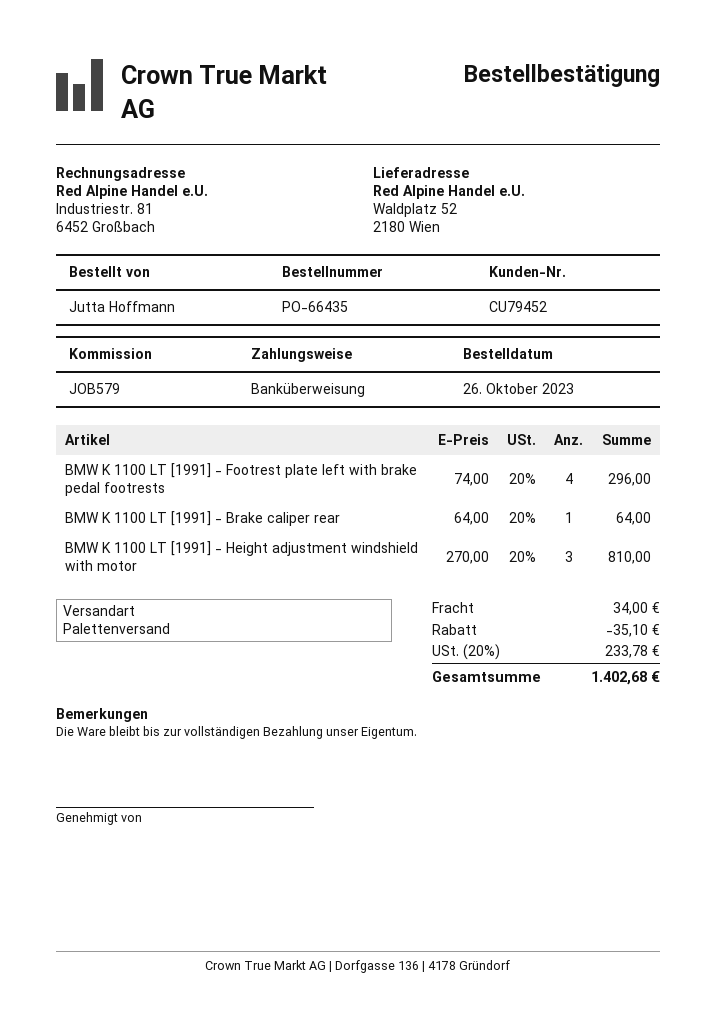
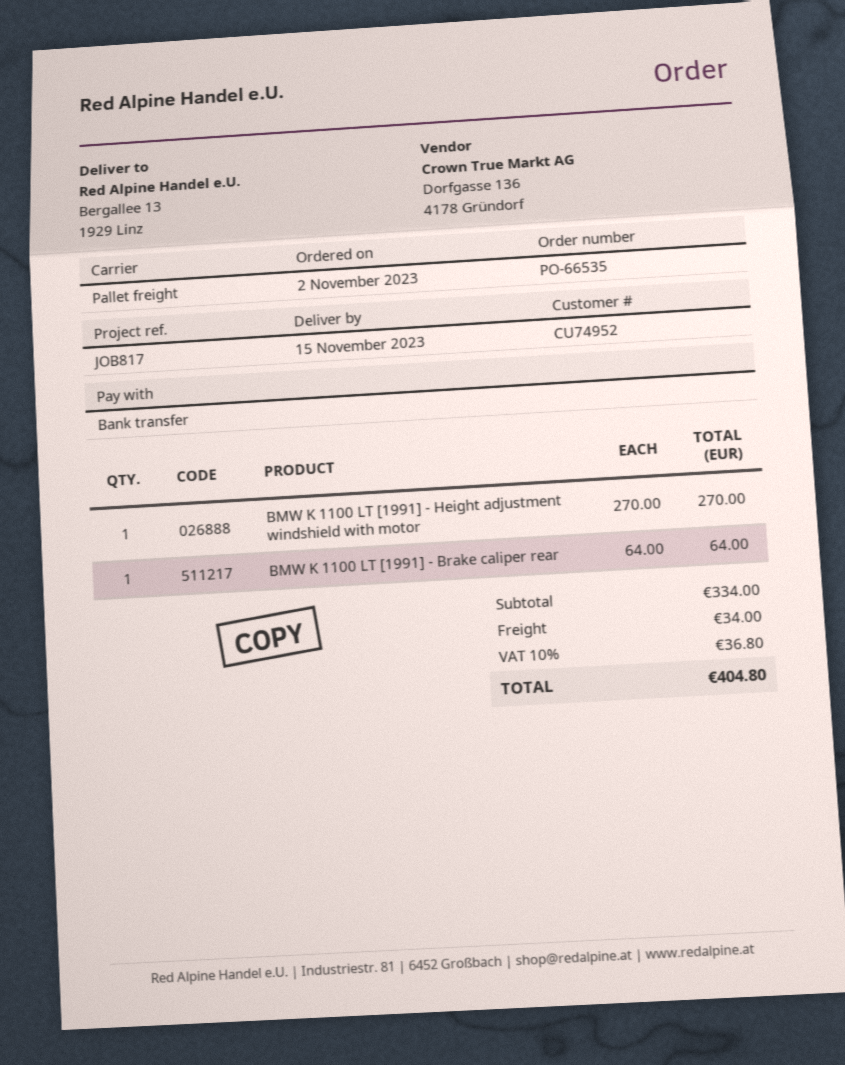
order number: PO-66435 -> PO-66535
order date: 2023-10-26 -> 2023-11-02
customer number: CU79452 -> CU74952
reference: JOB579 -> JOB817
ship to: Waldplatz 52, 2180 Wien -> Bergallee 13, 1929 Linz
BMW K 1100 LT [1991] - Footrest plate left with brake pedal footrests: 4 x 74.00 = 296.00 -> none
BMW K 1100 LT [1991] - Height adjustment windshield with motor: 3 x 270.00 = 810.00 -> 1 x 270.00 = 270.00
discount: 35.10 -> none
tax: 20% = 233.78 -> 10% = 36.80
total: 1402.68 -> 404.80

